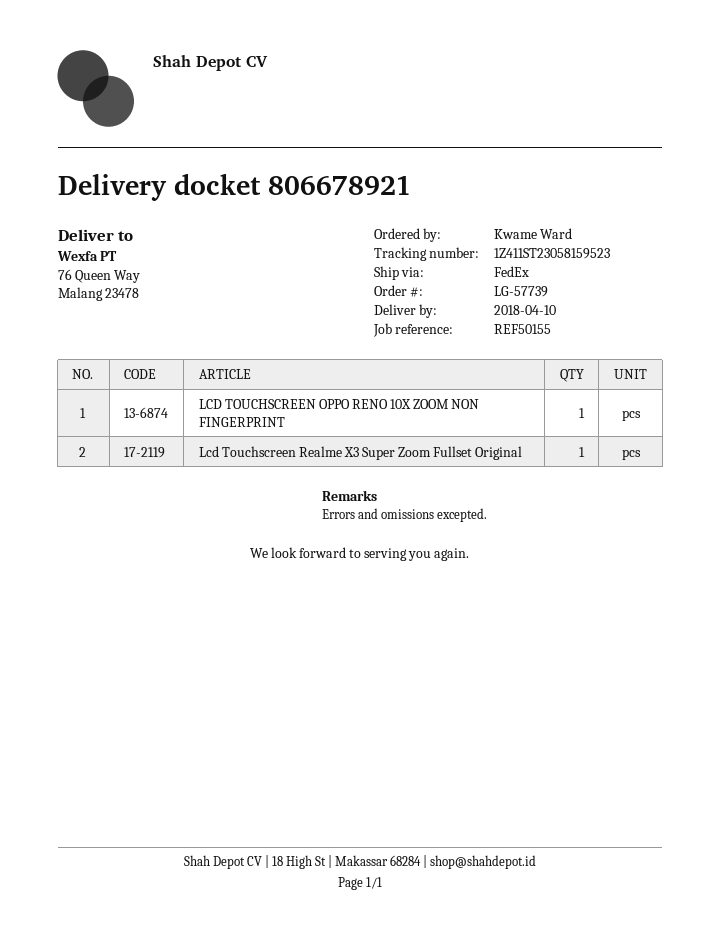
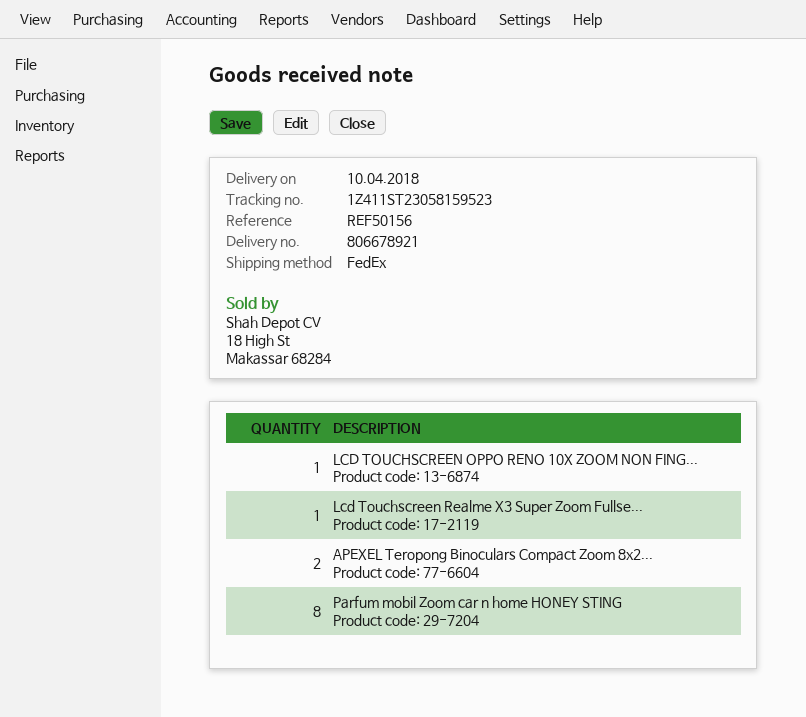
reference: REF50155 -> REF50156
APEXEL Teropong Binoculars Compact Zoom 8x2...: none -> 2
Parfum mobil Zoom car n home HONEY STING: none -> 8

